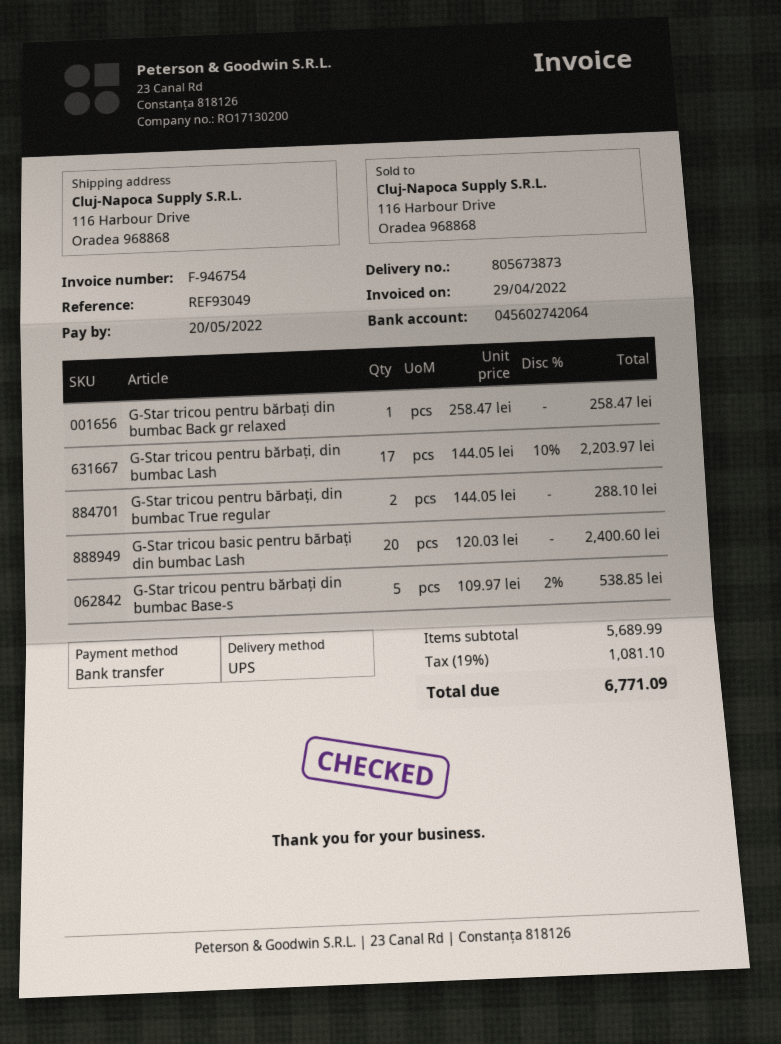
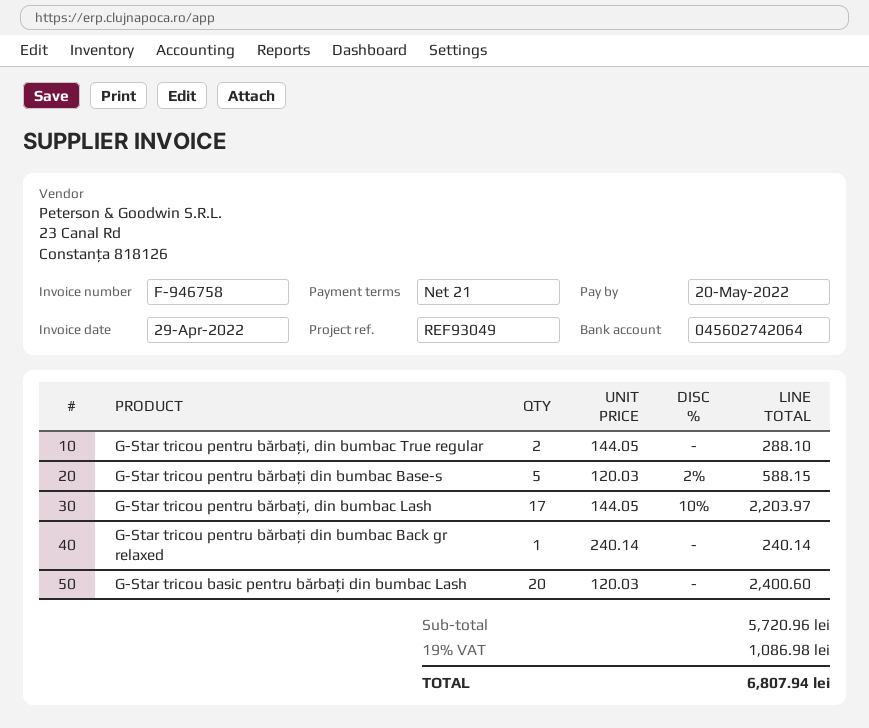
invoice number: F-946754 -> F-946758
G-Star tricou pentru bărbați din bumbac Back gr relaxed: 1 x 258.47 = 258.47 -> 1 x 240.14 = 240.14
G-Star tricou pentru bărbați din bumbac Base-s: 5 x 109.97 - 2% = 538.85 -> 5 x 120.03 - 2% = 588.15
subtotal: 5689.99 -> 5720.96
tax: 19% = 1081.10 -> 19% = 1086.98
total: 6771.09 -> 6807.94

